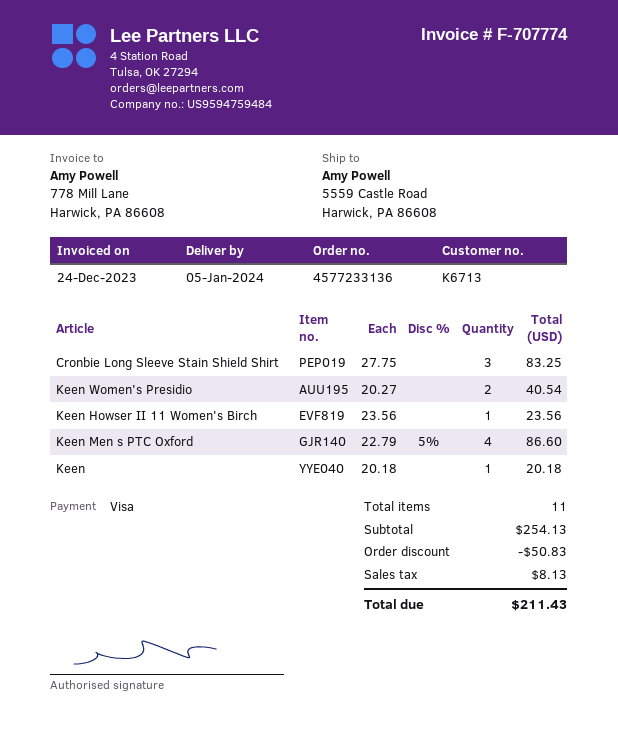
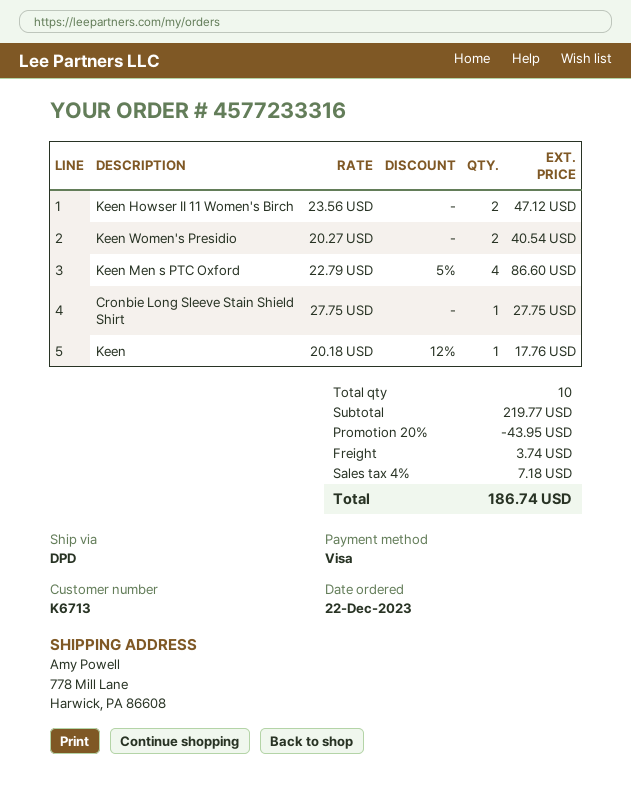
order number: 4577233136 -> 4577233316
ship to: 5559 Castle Road, Harwick, PA 86608 -> 778 Mill Lane, Harwick, PA 86608
Cronbie Long Sleeve Stain Shield Shirt: 3 x 27.75 = 83.25 -> 1 x 27.75 = 27.75
Keen Howser II 11 Women's Birch: 1 x 23.56 = 23.56 -> 2 x 23.56 = 47.12
Keen: 1 x 20.18 = 20.18 -> 1 x 20.18 - 12% = 17.76
total quantity: 11 -> 10
subtotal: 254.13 -> 219.77
discount: 50.83 -> 43.95
shipping: none -> 3.74
tax: 8.13 -> 7.18
total: 211.43 -> 186.74

